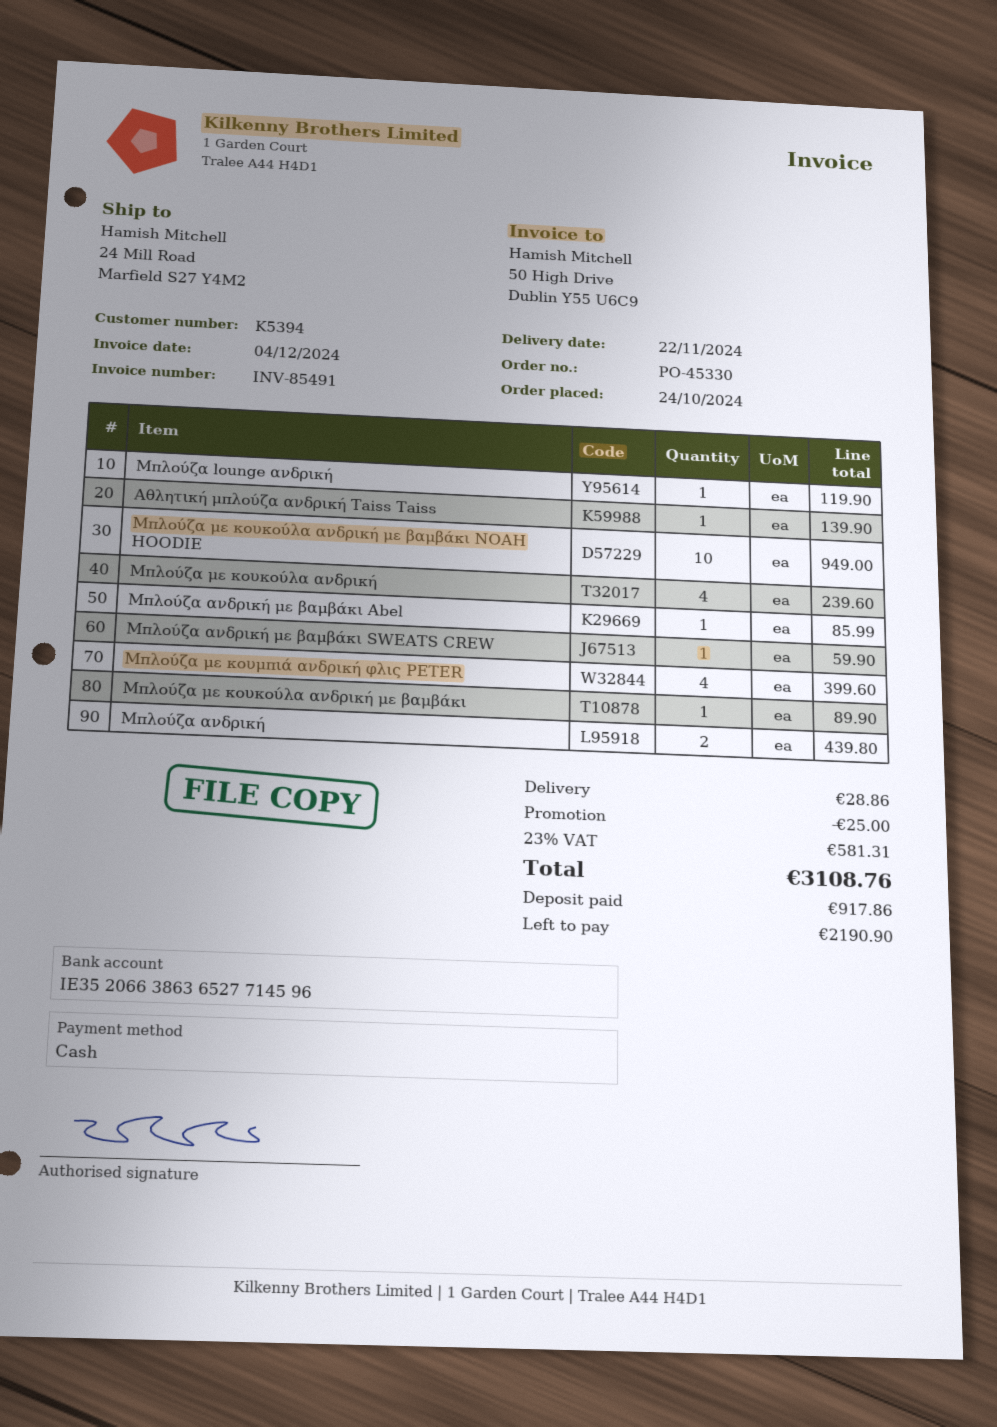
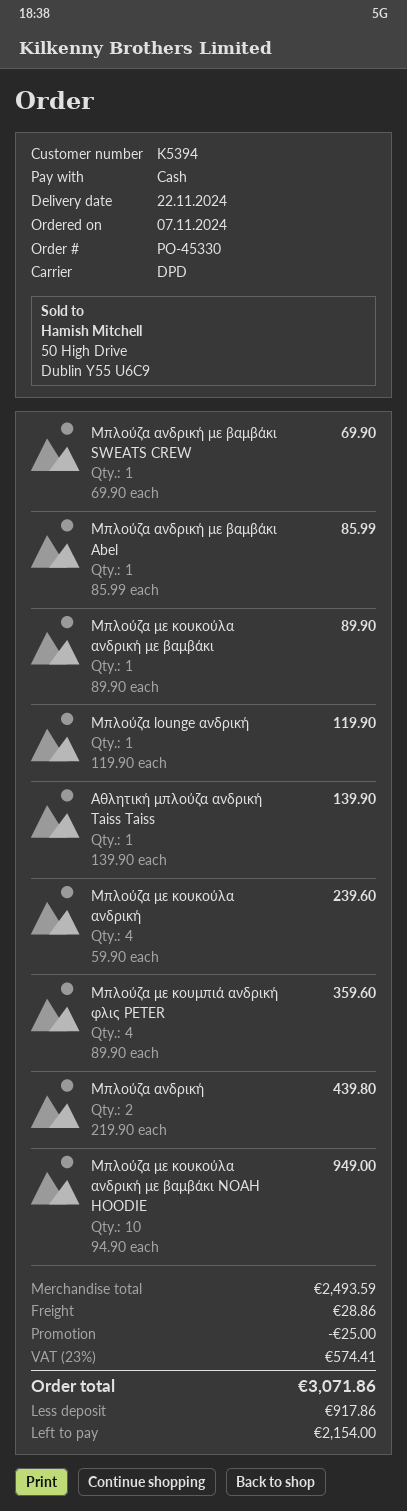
order date: 2024-10-24 -> 2024-11-07
Μπλούζα ανδρική με βαμβάκι SWEATS CREW: 1 for 59.90 -> 1 for 69.90
Μπλούζα με κουμπιά ανδρική φλις PETER: 4 for 399.60 -> 4 for 359.60
tax: 23% = 581.31 -> 23% = 574.41
total: 3108.76 -> 3071.86
balance: 2190.90 -> 2154.00

